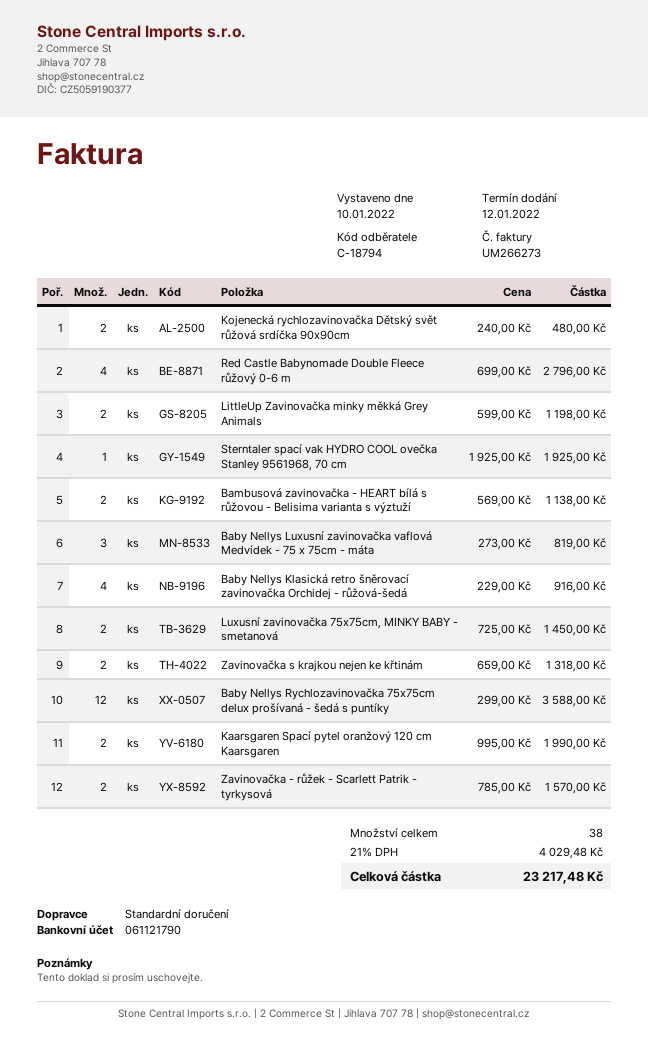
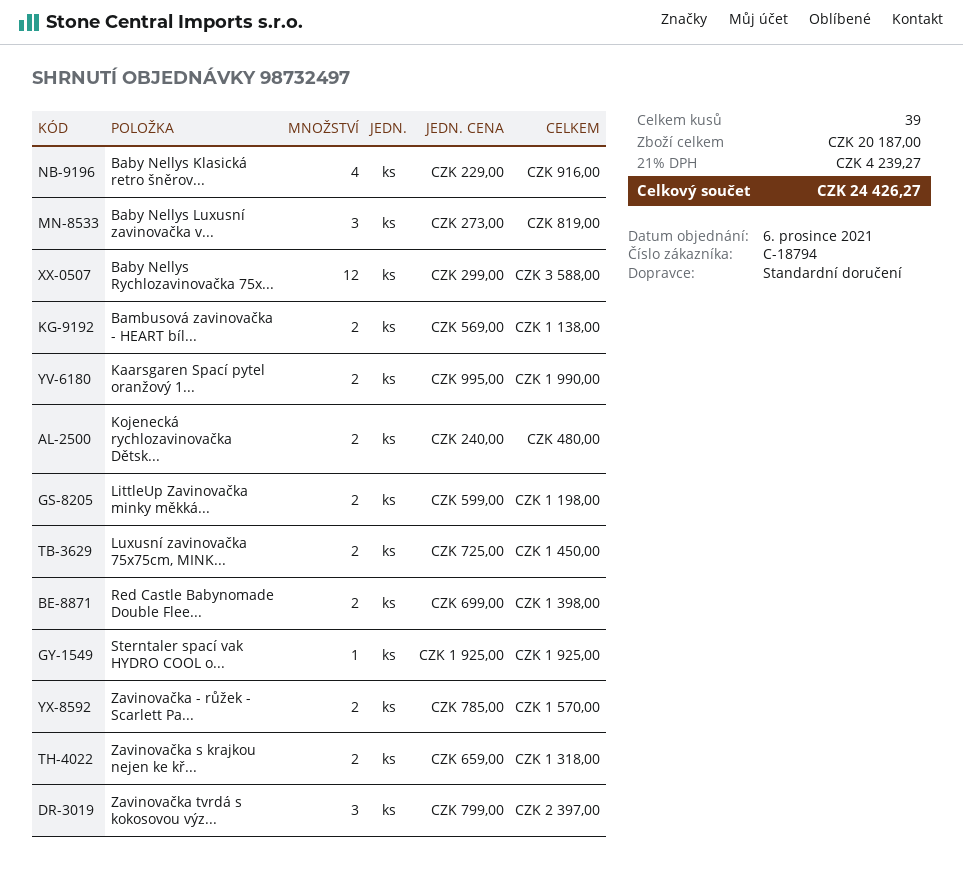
Red Castle Babynomade Double Fleece růžový 0-6 m: 4 x 699.00 = 2796.00 -> 2 x 699.00 = 1398.00
Zavinovačka tvrdá s kokosovou výz...: none -> 3 x 799.00 = 2397.00
total quantity: 38 -> 39
tax: 21% = 4029.48 -> 21% = 4239.27
total: 23217.48 -> 24426.27

